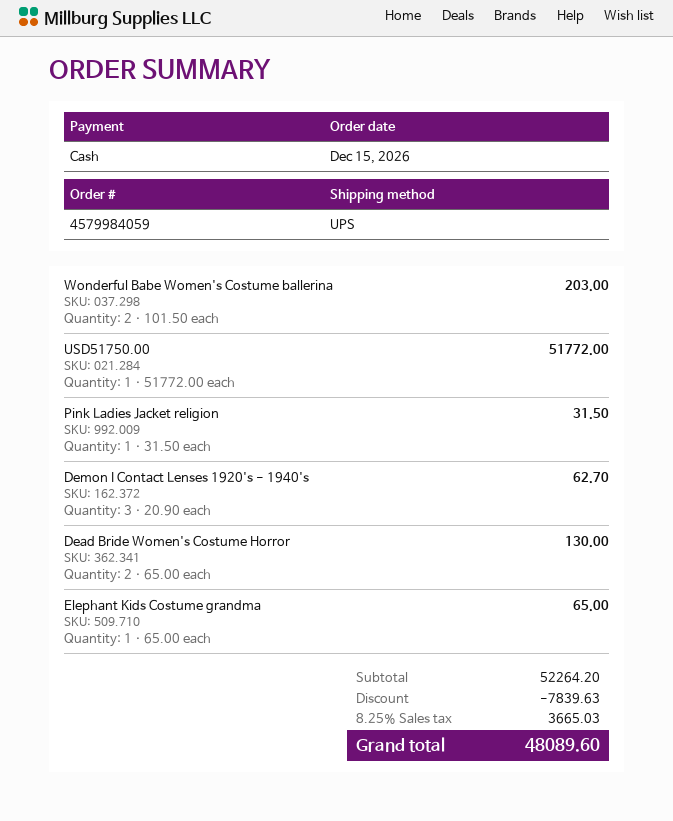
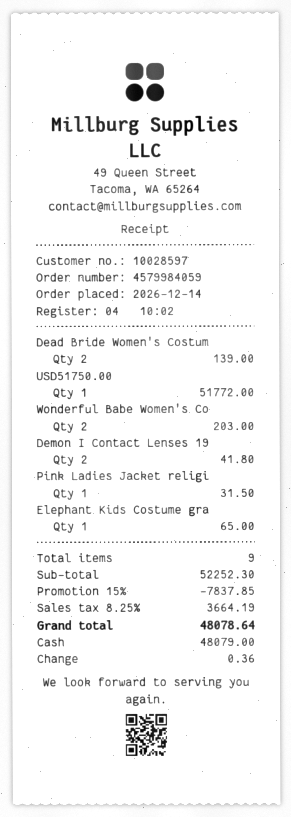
order date: 2026-12-15 -> 2026-12-14
Demon I Contact Lenses 1920's - 1940's: 3 for 62.70 -> 2 for 41.80
Dead Bride Women's Costume Horror: 2 for 130.00 -> 2 for 139.00
subtotal: 52264.20 -> 52252.30
discount: 7839.63 -> 7837.85
tax: 8.25% = 3665.03 -> 8.25% = 3664.19
total: 48089.60 -> 48078.64

